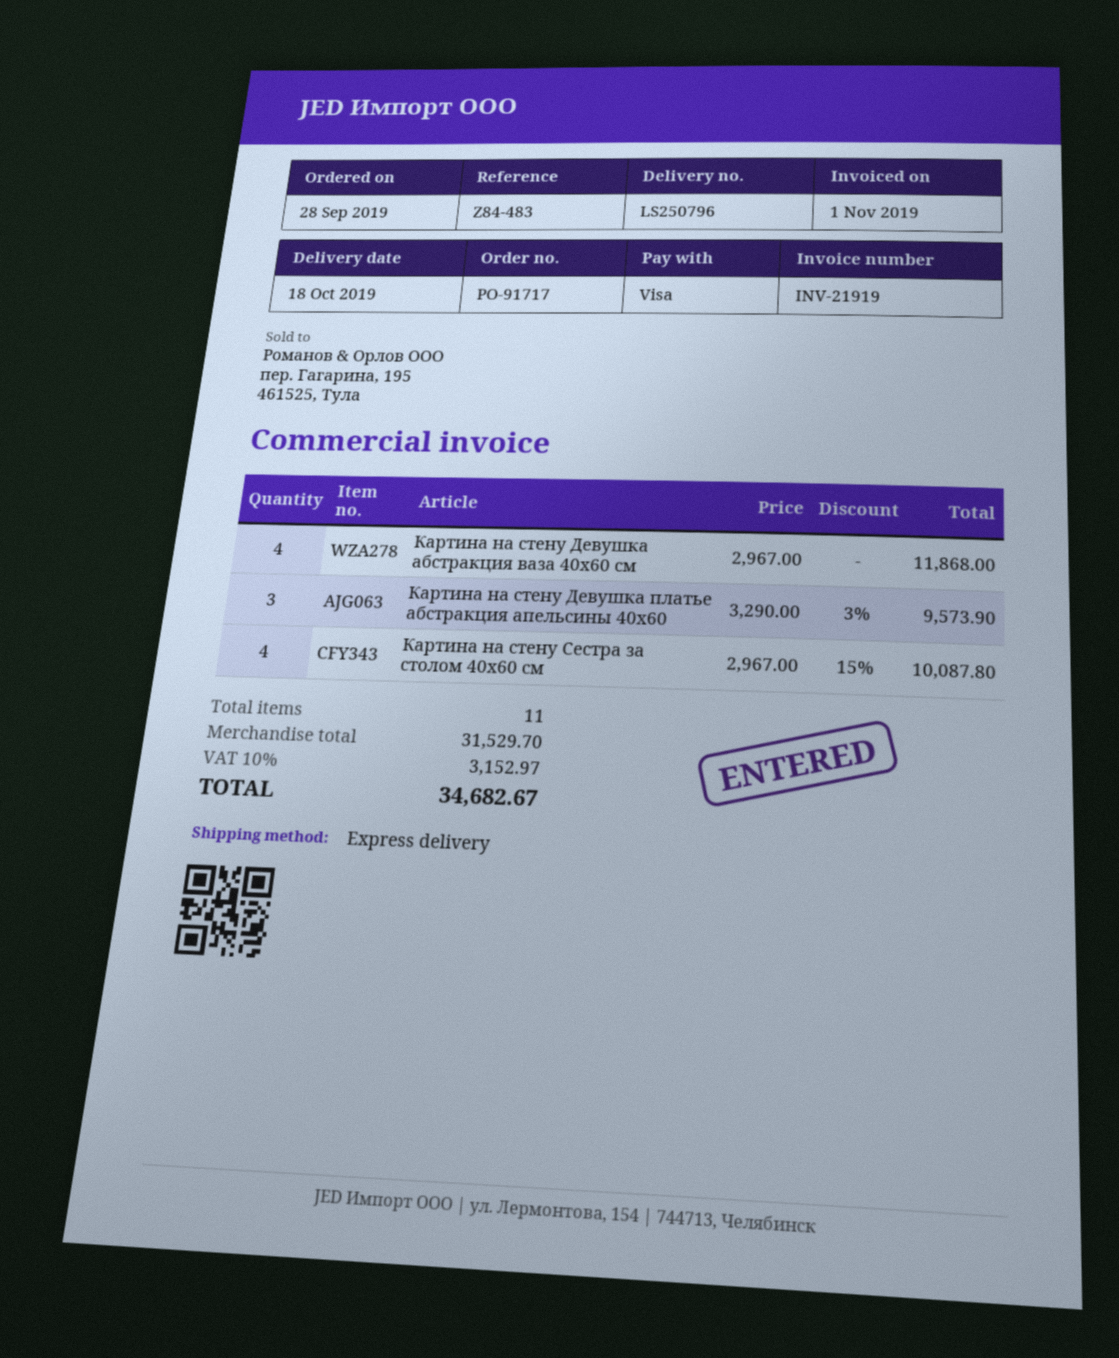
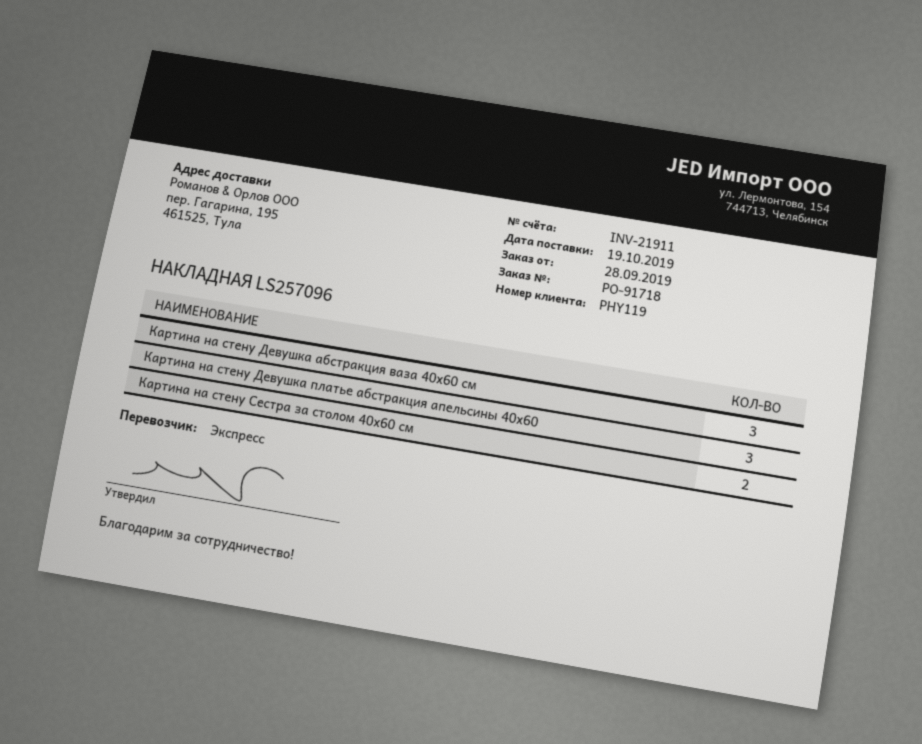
order number: PO-91717 -> PO-91718
delivery note number: LS250796 -> LS257096
delivery date: 2019-10-18 -> 2019-10-19
invoice number: INV-21919 -> INV-21911
Картина на стену Девушка абстракция ваза 40х60 см: 4 -> 3
Картина на стену Сестра за столом 40х60 см: 4 -> 2

